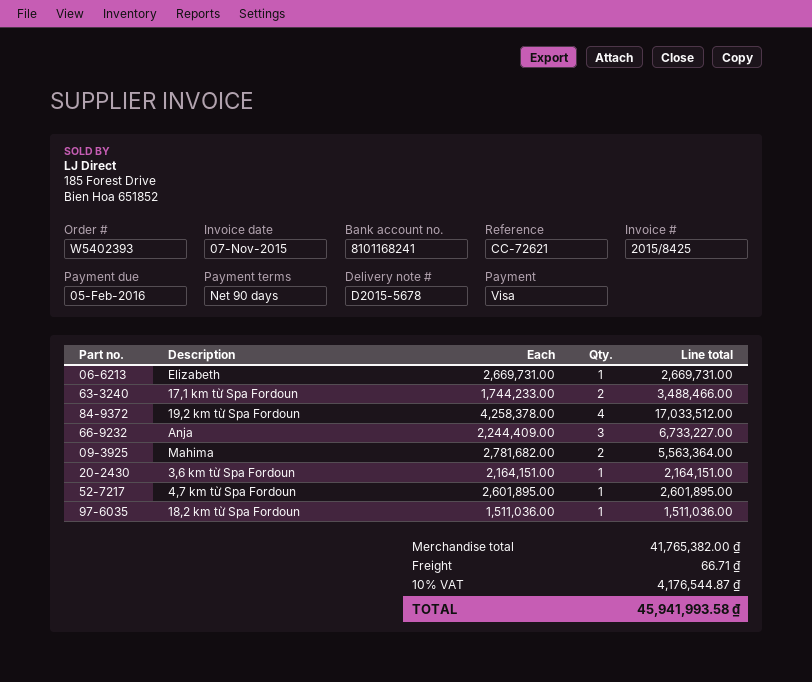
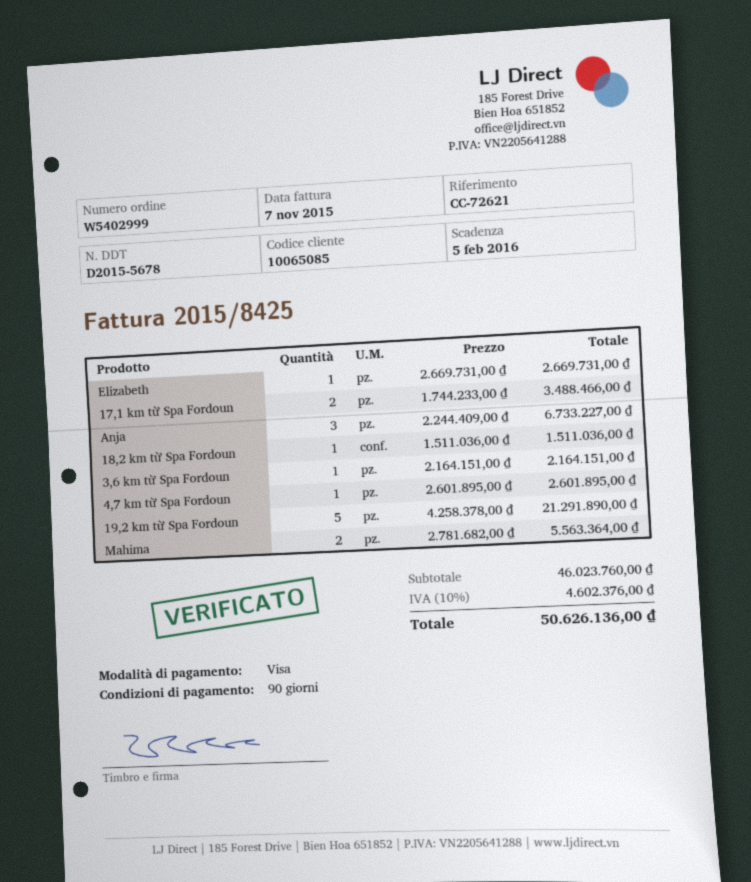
order number: W5402393 -> W5402999
19,2 km từ Spa Fordoun: 4 x 4258378.00 = 17033512.00 -> 5 x 4258378.00 = 21291890.00
subtotal: 41765382.00 -> 46023760.00
shipping: 66.71 -> none
tax: 10% = 4176544.87 -> 10% = 4602376.00
total: 45941993.58 -> 50626136.00

